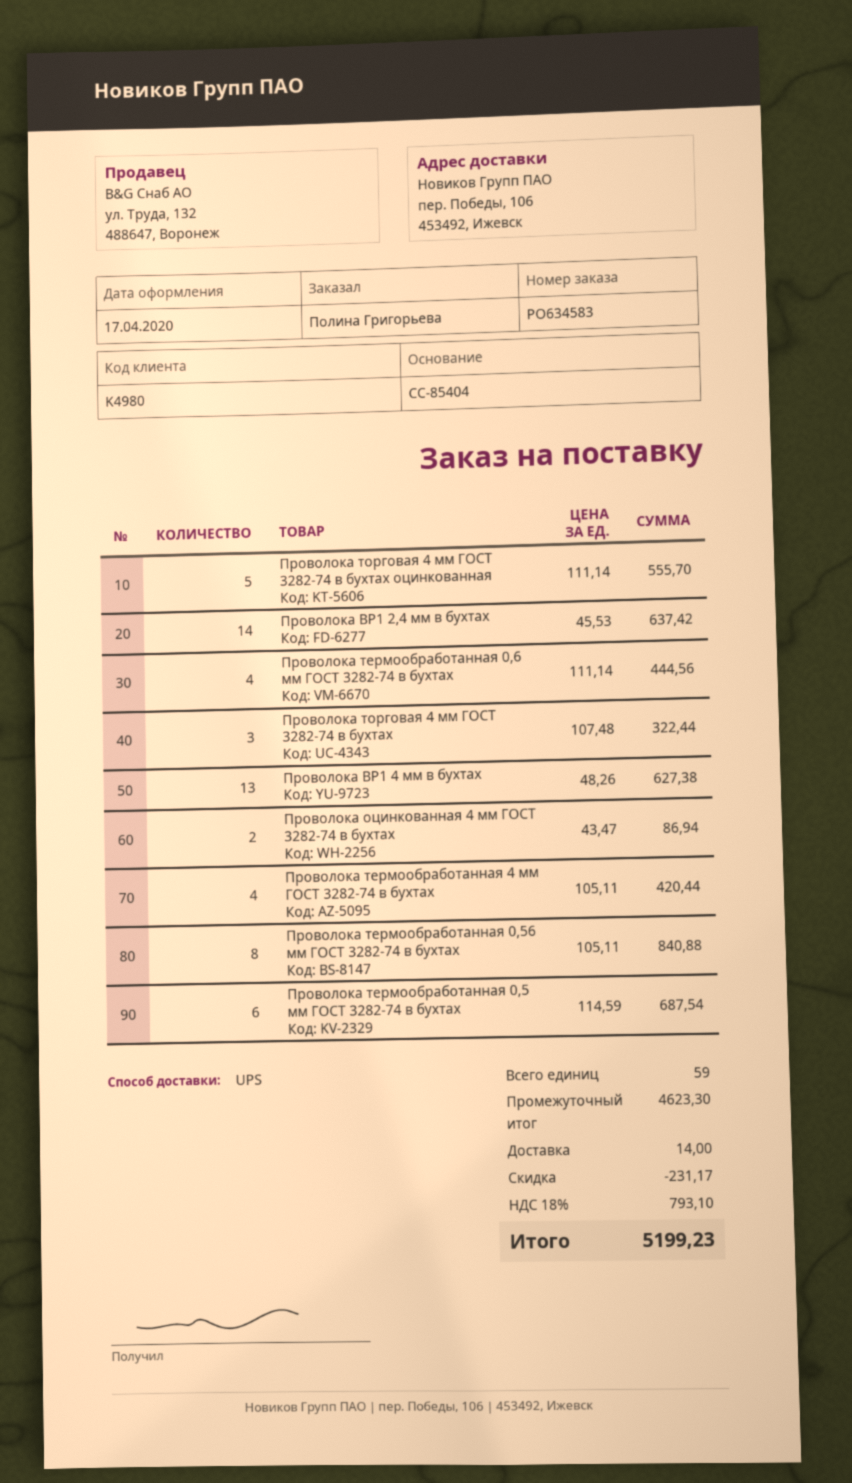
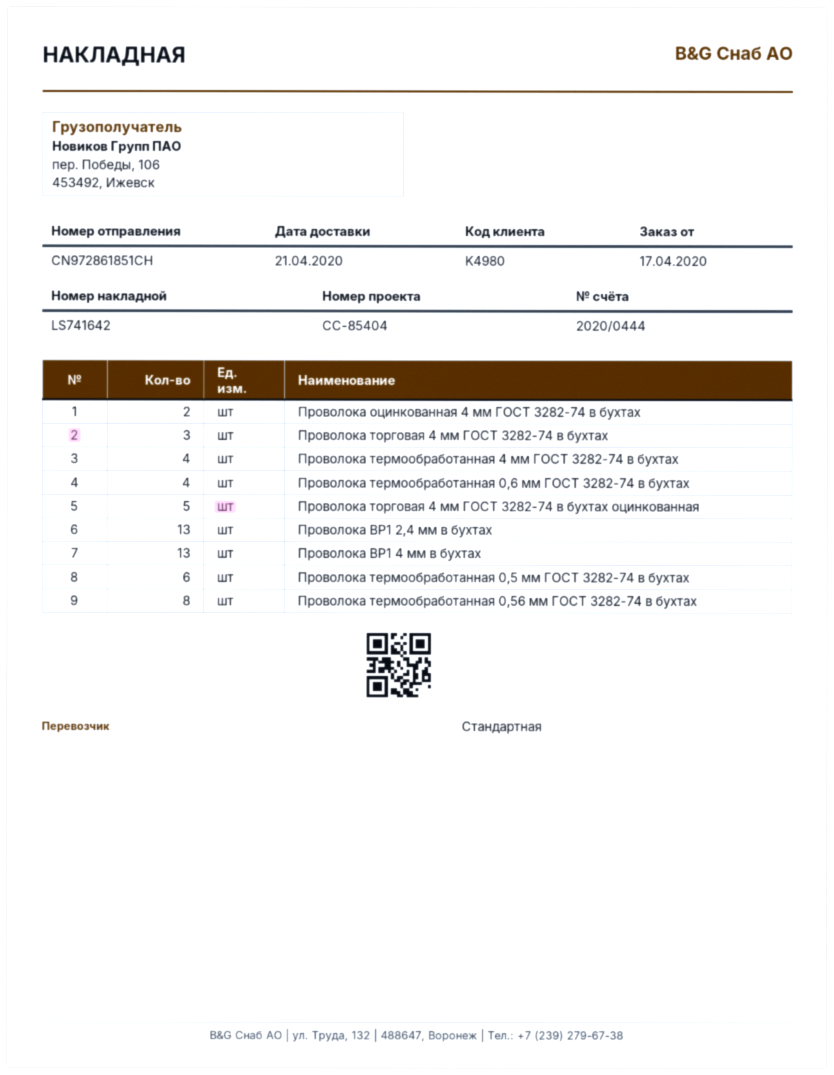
shipping method: UPS -> standard
Проволока ВР1 2,4 мм в бухтах: 14 -> 13

